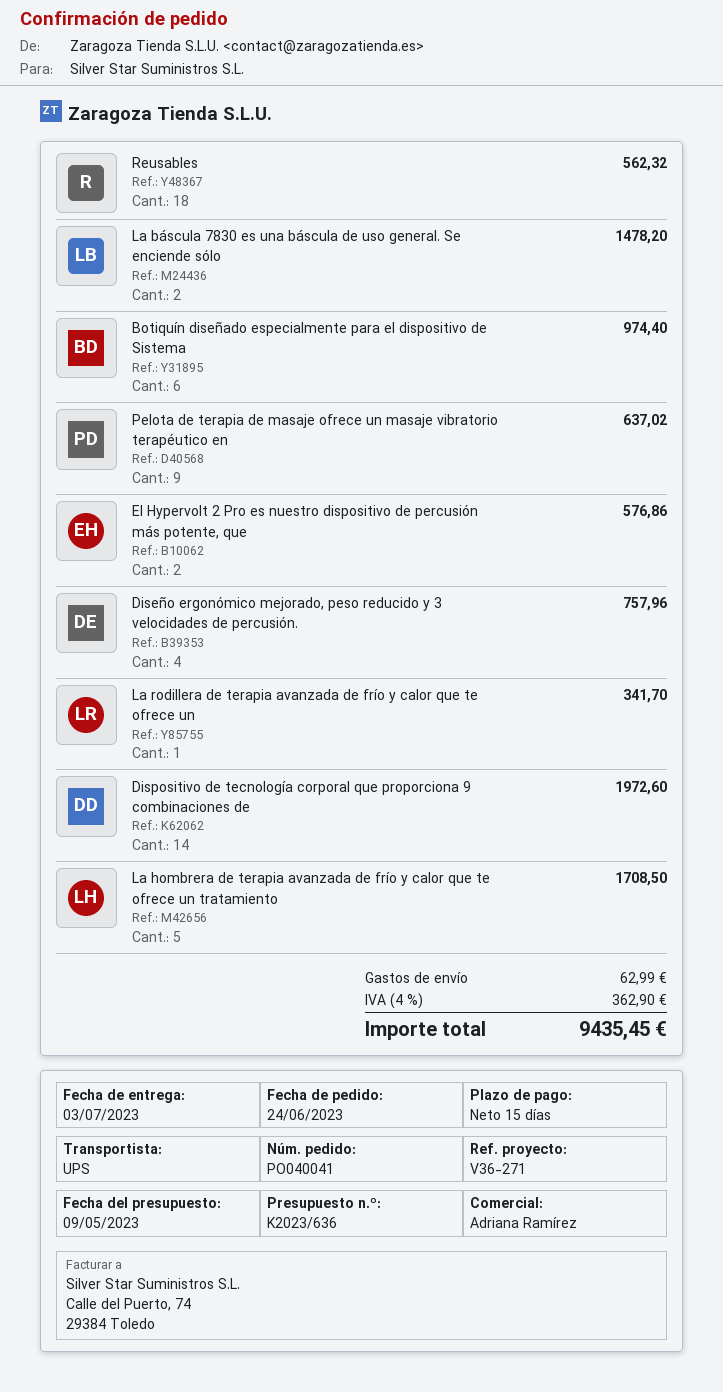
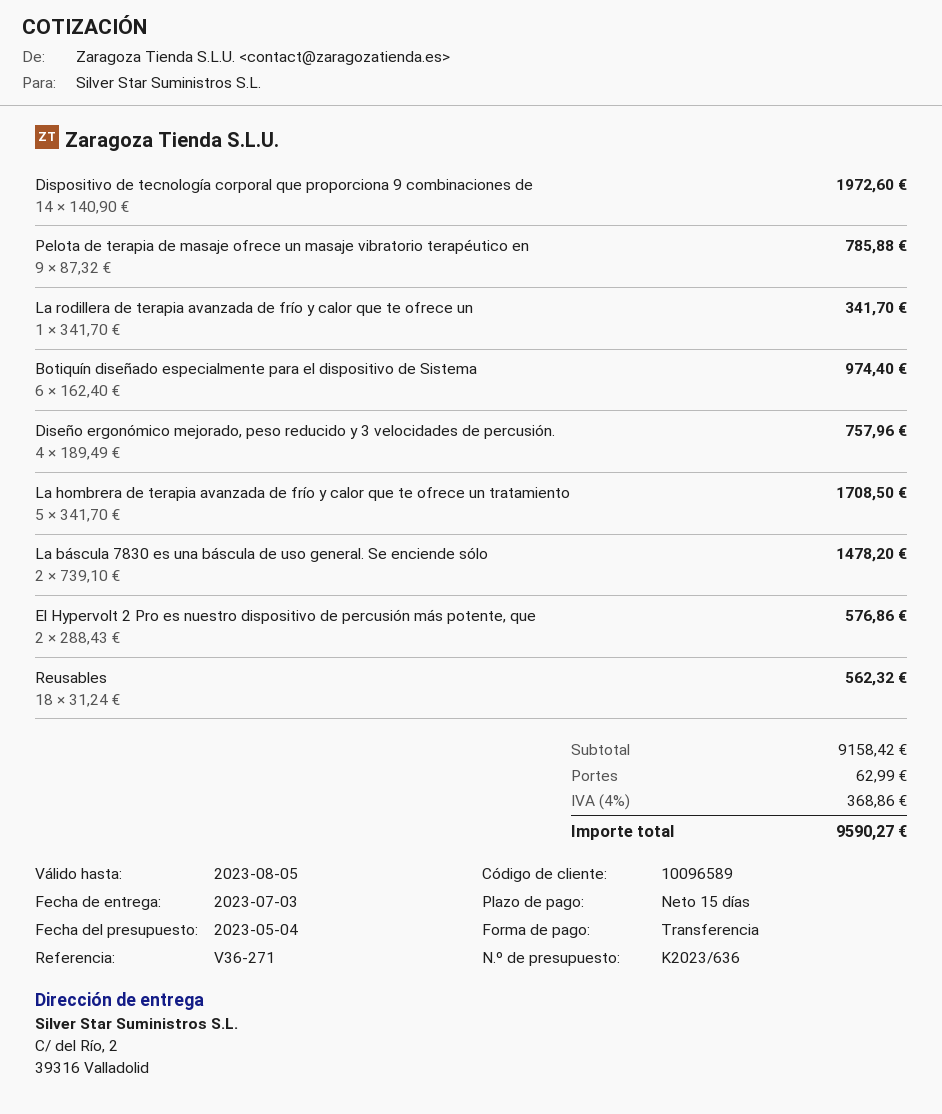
quote date: 2023-05-09 -> 2023-05-04
Pelota de terapia de masaje ofrece un masaje vibratorio terapéutico en: 9 for 637.02 -> 9 for 785.88
tax: 4% = 362.90 -> 4% = 368.86
total: 9435.45 -> 9590.27

